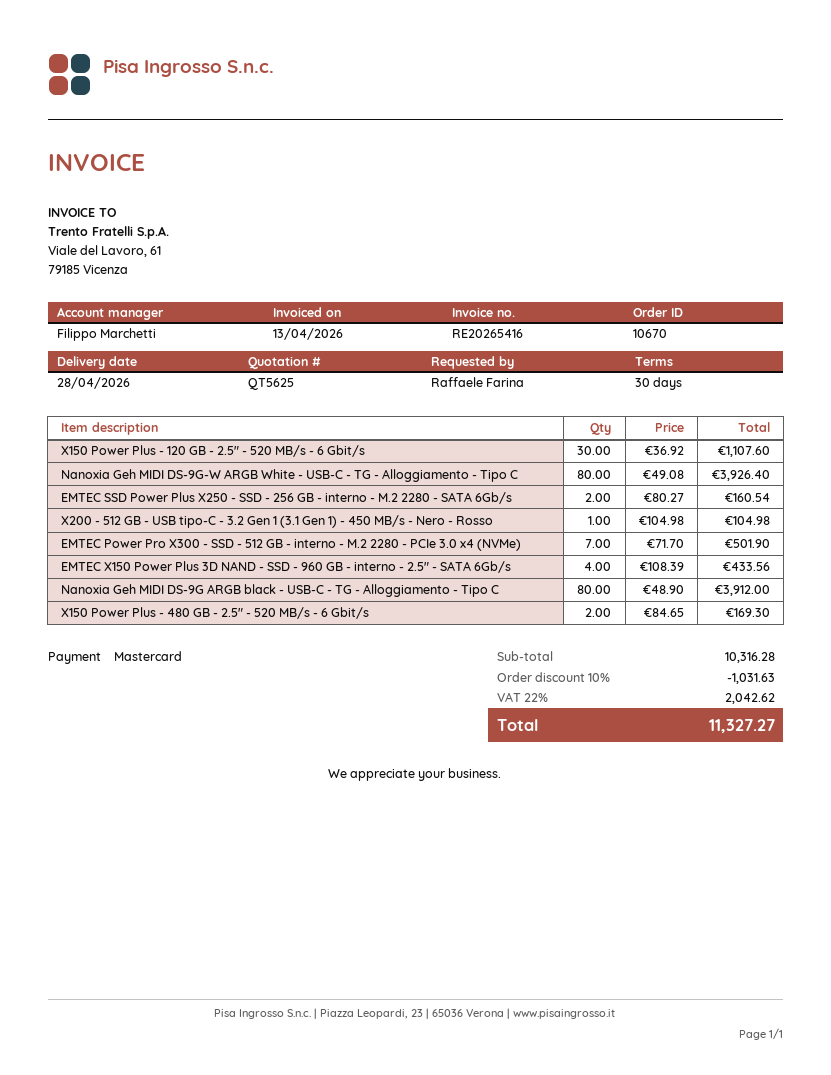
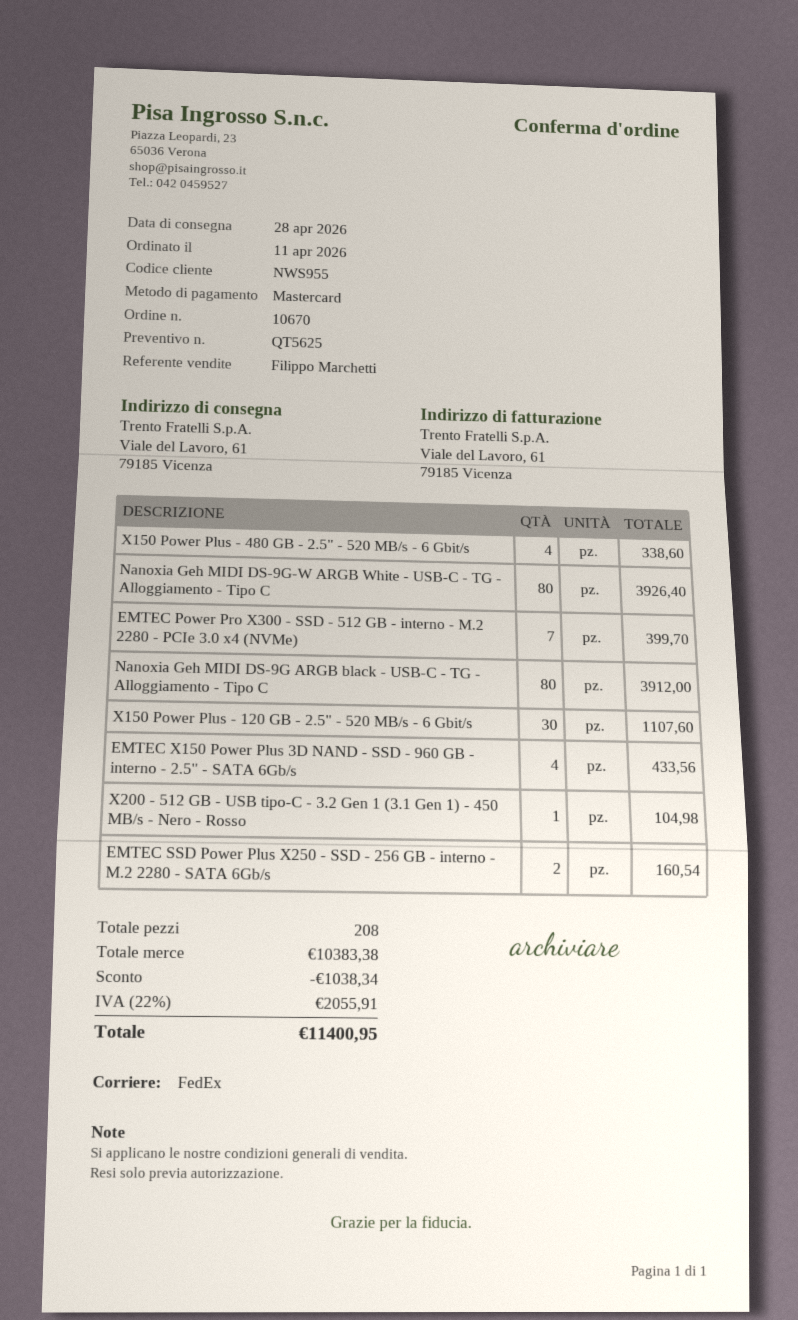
EMTEC Power Pro X300 - SSD - 512 GB - interno - M.2 2280 - PCIe 3.0 x4 (NVMe): 7 for 501.90 -> 7 for 399.70
X150 Power Plus - 480 GB - 2.5" - 520 MB/s - 6 Gbit/s: 2 for 169.30 -> 4 for 338.60
subtotal: 10316.28 -> 10383.38
discount: 1031.63 -> 1038.34
tax: 22% = 2042.62 -> 22% = 2055.91
total: 11327.27 -> 11400.95

